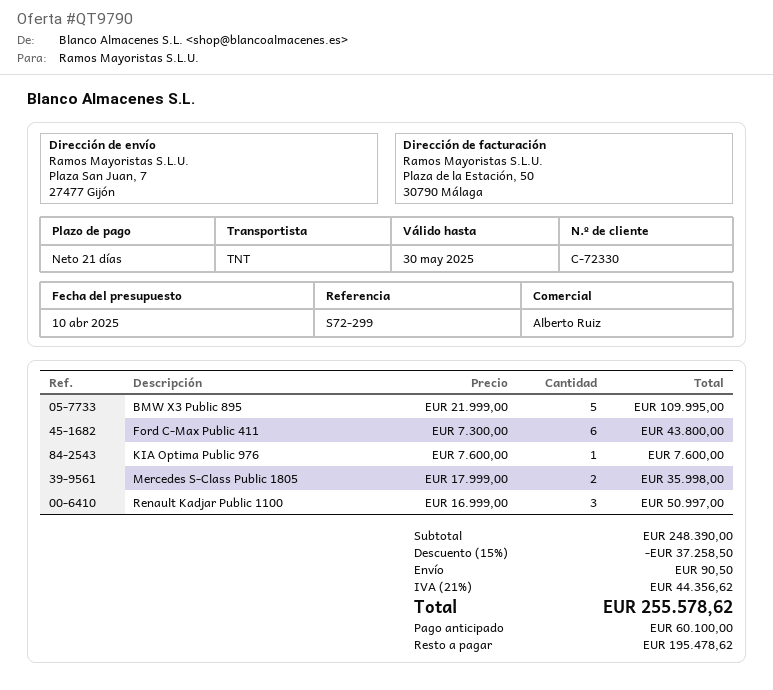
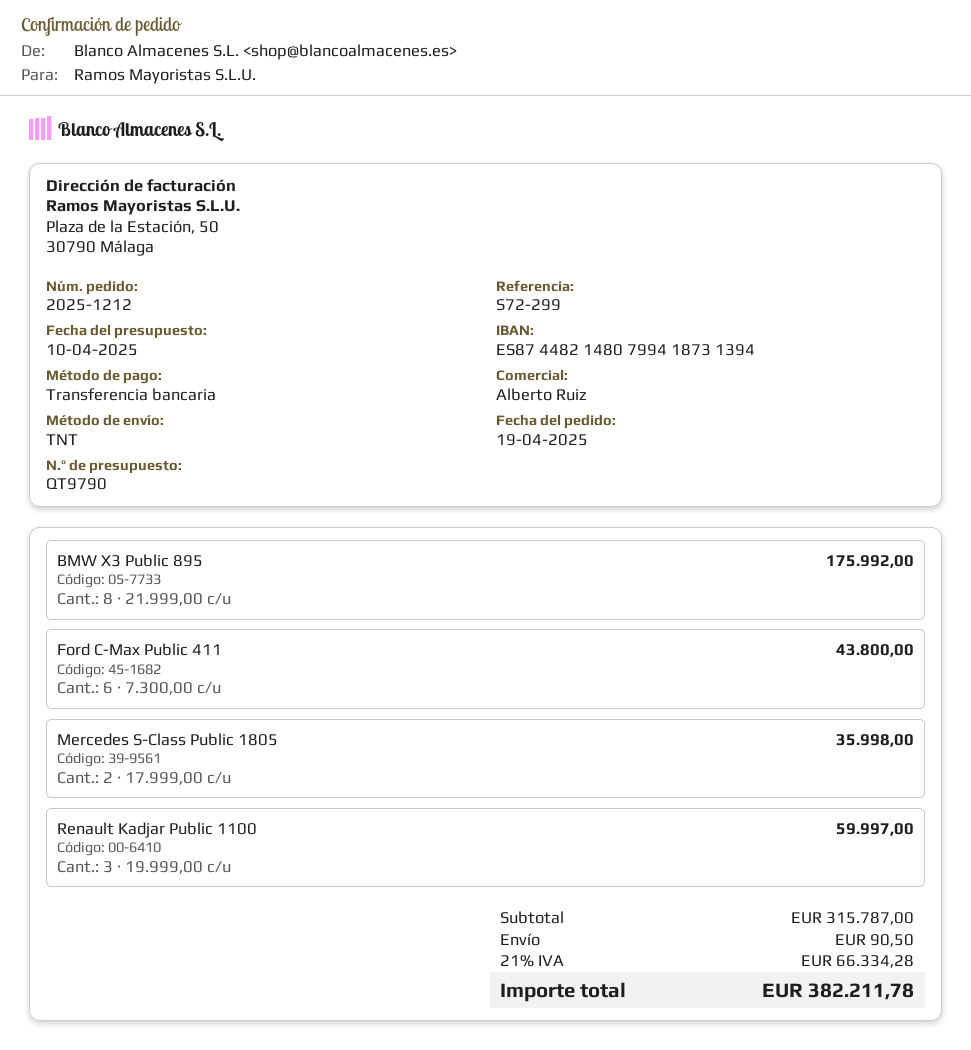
BMW X3 Public 895: 5 x 21999.00 = 109995.00 -> 8 x 21999.00 = 175992.00
KIA Optima Public 976: 1 x 7600.00 = 7600.00 -> none
Renault Kadjar Public 1100: 3 x 16999.00 = 50997.00 -> 3 x 19999.00 = 59997.00
subtotal: 248390.00 -> 315787.00
discount: 15% = 37258.50 -> none
tax: 21% = 44356.62 -> 21% = 66334.28
total: 255578.62 -> 382211.78

